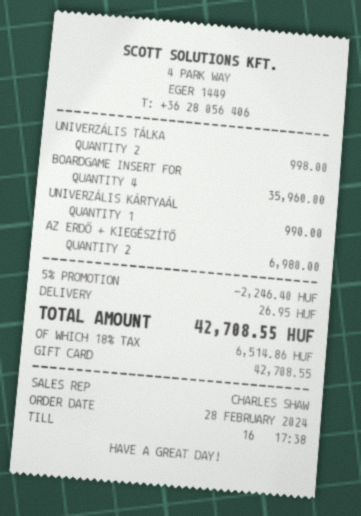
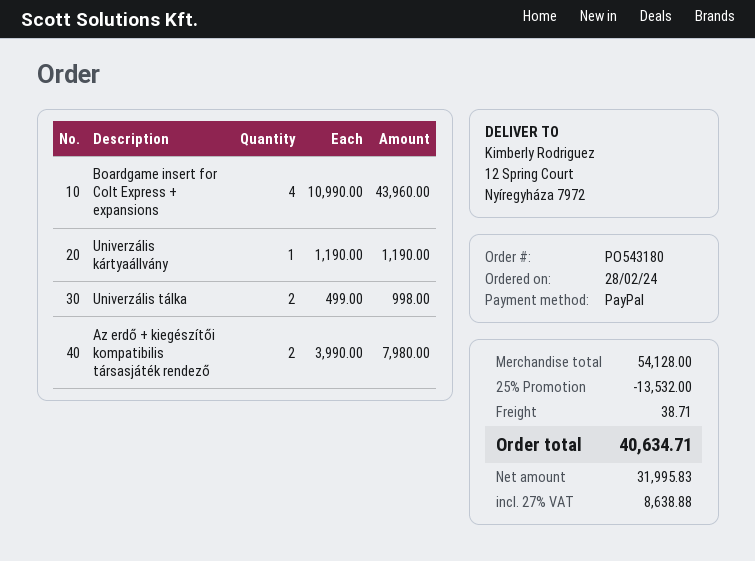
payment method: gift card -> PayPal
BOARDGAME INSERT FOR: 4 for 35960.00 -> 4 for 43960.00
UNIVERZÁLIS KÁRTYAÁL: 1 for 990.00 -> 1 for 1190.00
AZ ERDŐ + KIEGÉSZÍTŐ: 2 for 6980.00 -> 2 for 7980.00
discount: 5% = 2246.40 -> 25% = 13532.00
shipping: 26.95 -> 38.71
tax: 18% = 6514.86 -> 27% = 8638.88
total: 42708.55 -> 40634.71

